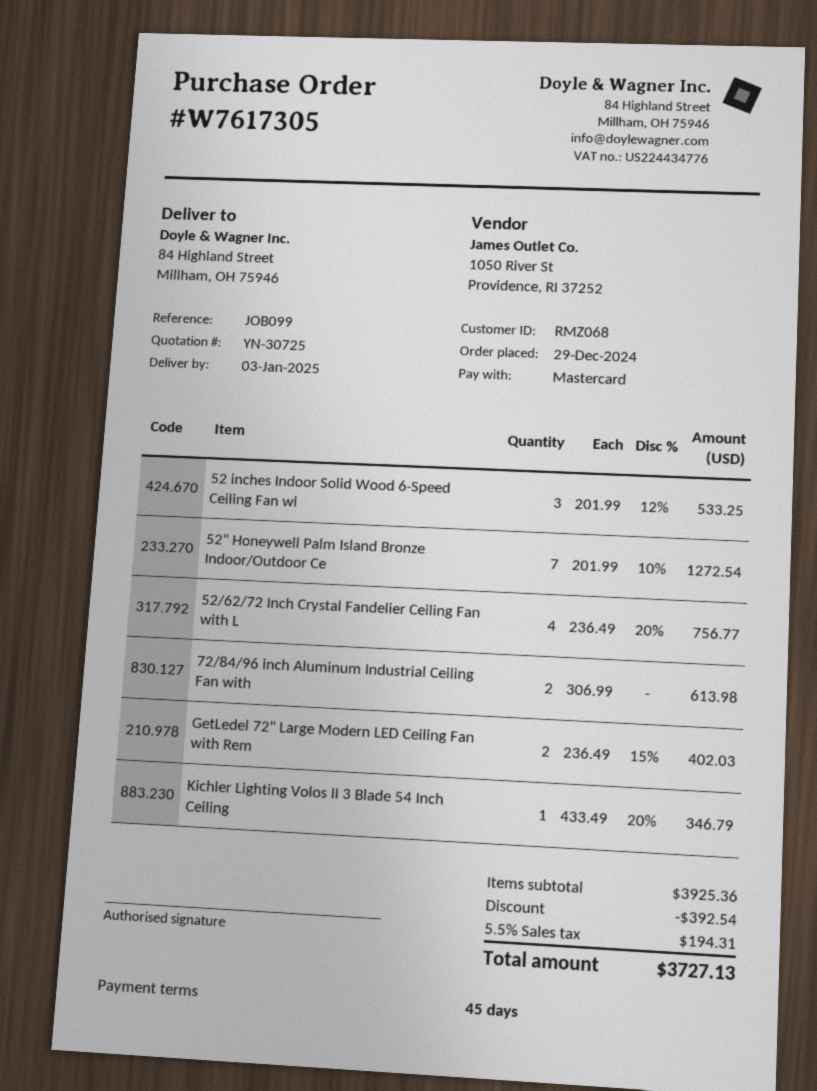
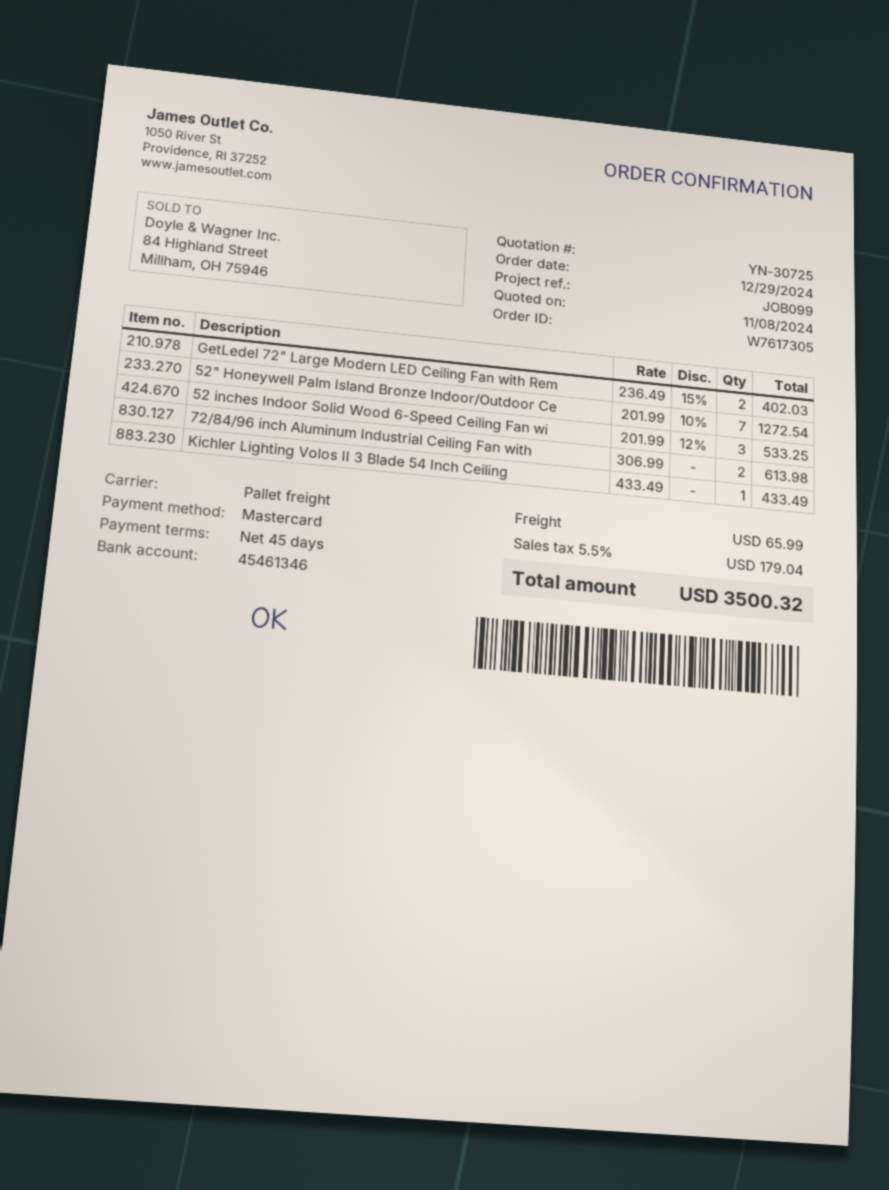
52/62/72 Inch Crystal Fandelier Ceiling Fan with L: 4 x 236.49 - 20% = 756.77 -> none
Kichler Lighting Volos II 3 Blade 54 Inch Ceiling: 1 x 433.49 - 20% = 346.79 -> 1 x 433.49 = 433.49
discount: 392.54 -> none
shipping: none -> 65.99
tax: 5.5% = 194.31 -> 5.5% = 179.04
total: 3727.13 -> 3500.32

